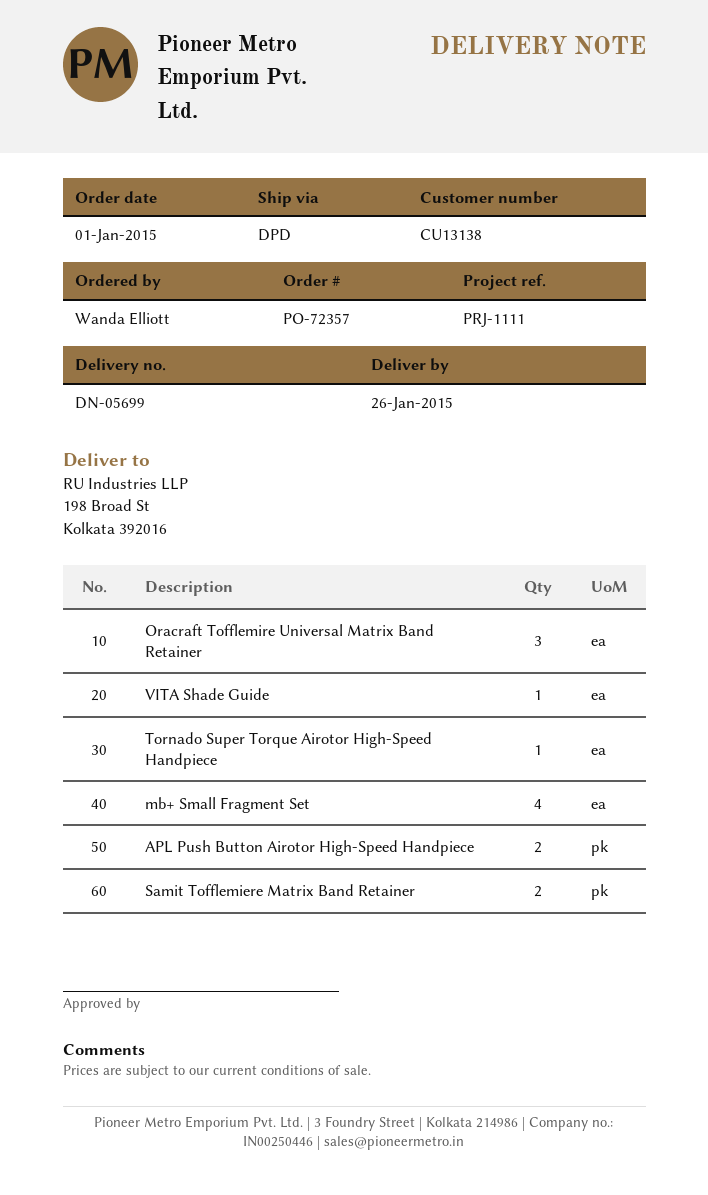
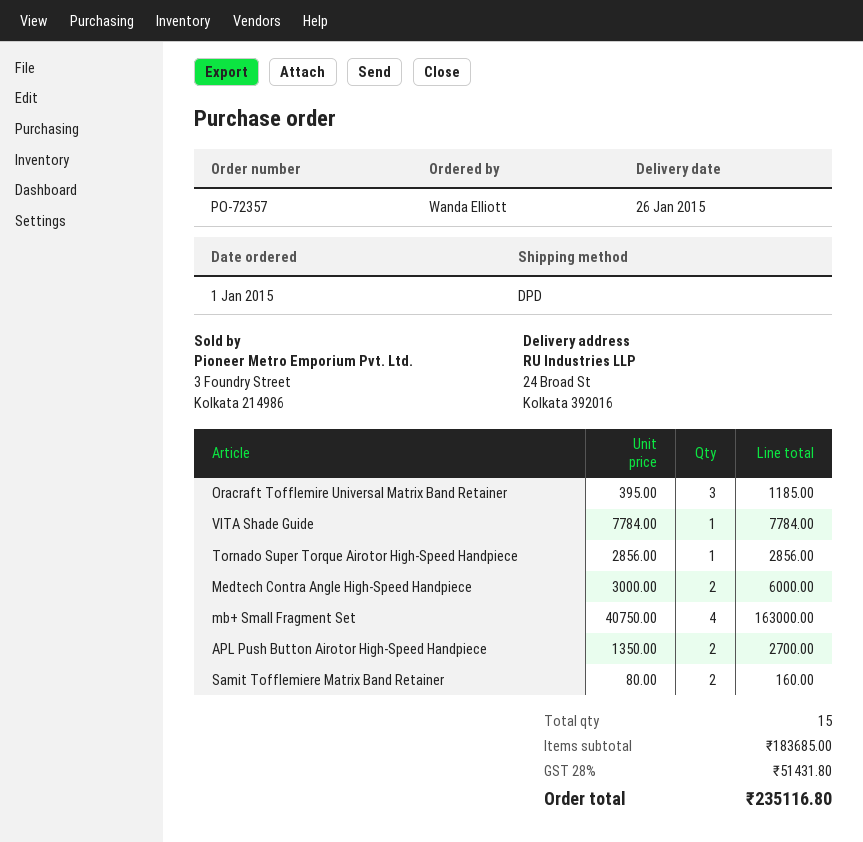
ship to: 198 Broad St, Kolkata 392016 -> 24 Broad St, Kolkata 392016
Medtech Contra Angle High-Speed Handpiece: none -> 2

